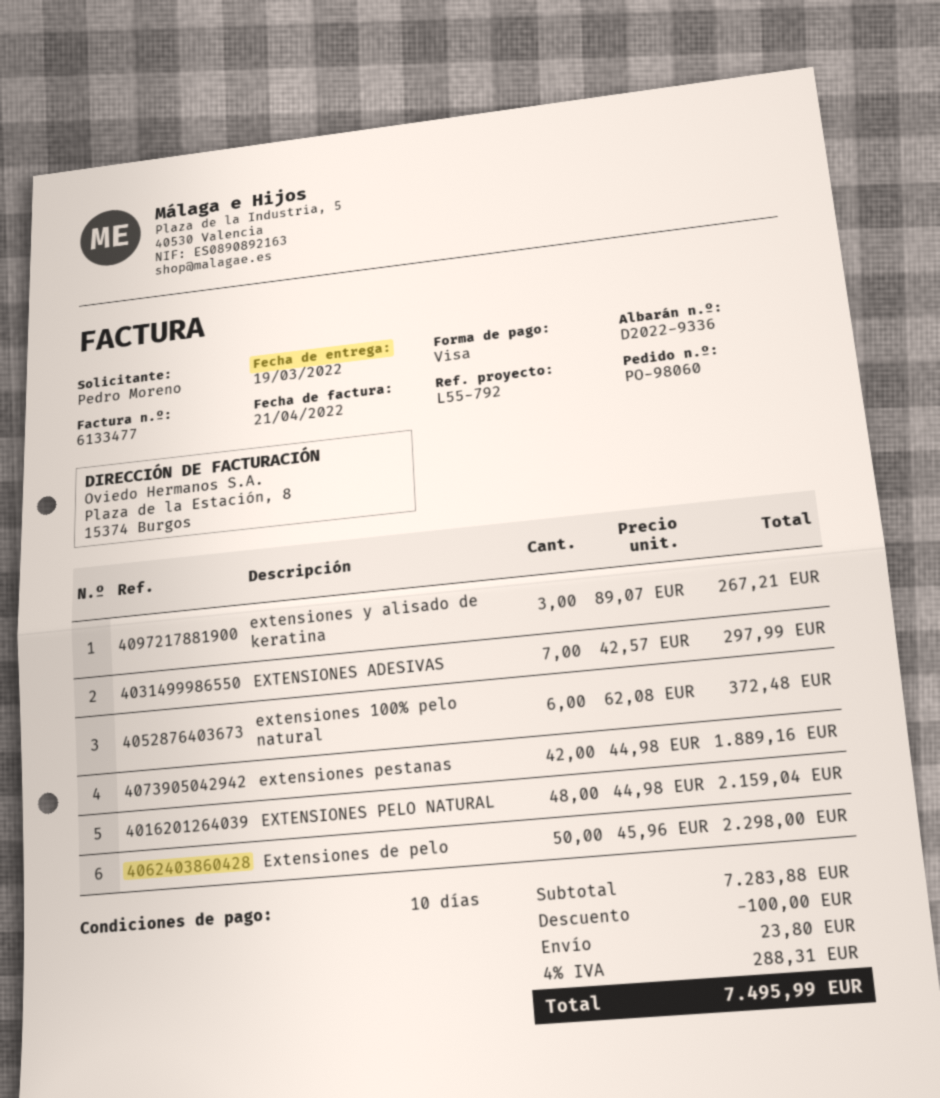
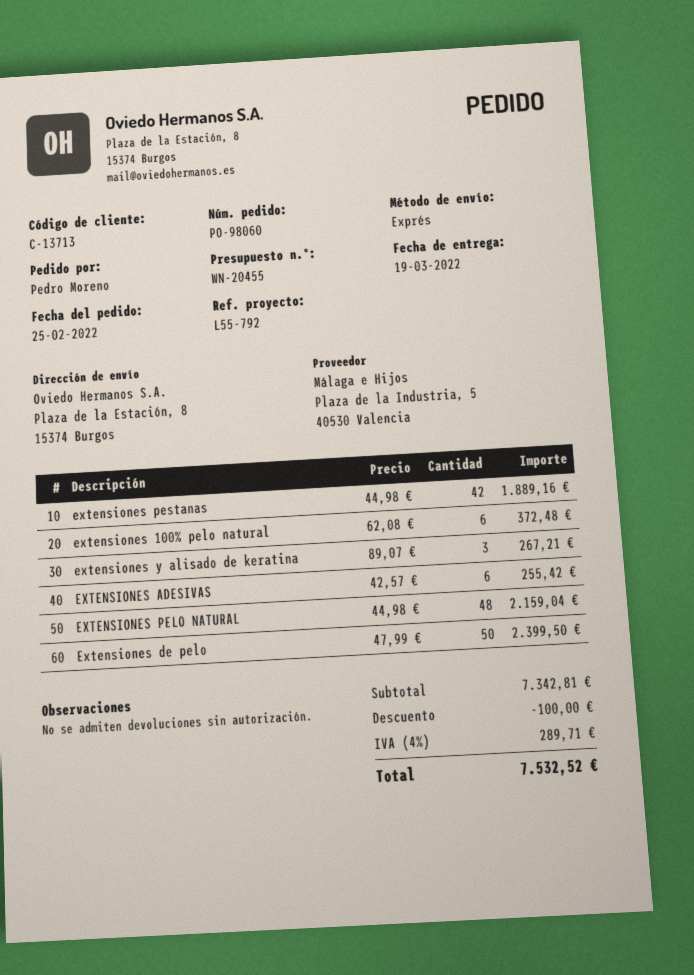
EXTENSIONES ADESIVAS: 7 x 42.57 = 297.99 -> 6 x 42.57 = 255.42
Extensiones de pelo: 50 x 45.96 = 2298.00 -> 50 x 47.99 = 2399.50
subtotal: 7283.88 -> 7342.81
shipping: 23.80 -> none
tax: 4% = 288.31 -> 4% = 289.71
total: 7495.99 -> 7532.52

